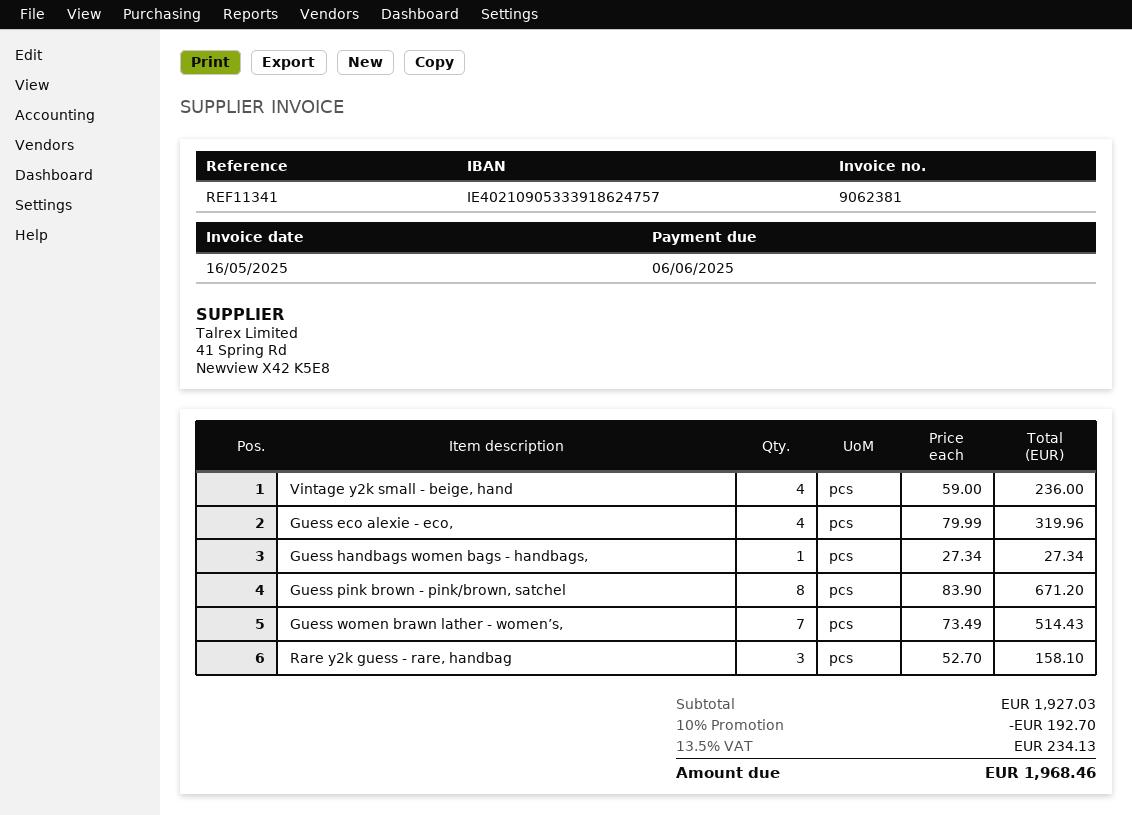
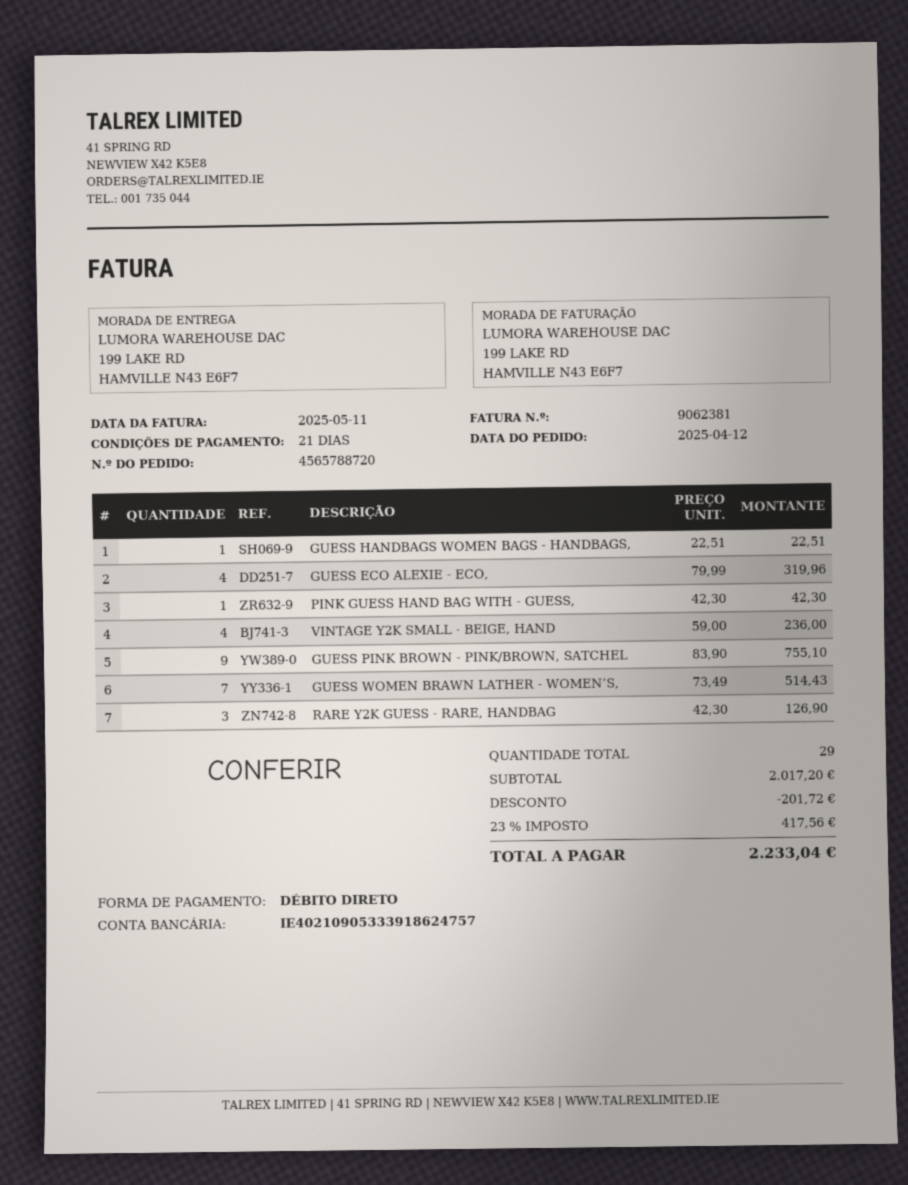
invoice date: 2025-05-16 -> 2025-05-11
Guess handbags women bags - handbags,: 1 x 27.34 = 27.34 -> 1 x 22.51 = 22.51
Guess pink brown - pink/brown, satchel: 8 x 83.90 = 671.20 -> 9 x 83.90 = 755.10
Rare y2k guess - rare, handbag: 3 x 52.70 = 158.10 -> 3 x 42.30 = 126.90
PINK GUESS HAND BAG WITH - GUESS,: none -> 1 x 42.30 = 42.30
subtotal: 1927.03 -> 2017.20
discount: 192.70 -> 201.72
tax: 13.5% = 234.13 -> 23% = 417.56
total: 1968.46 -> 2233.04

